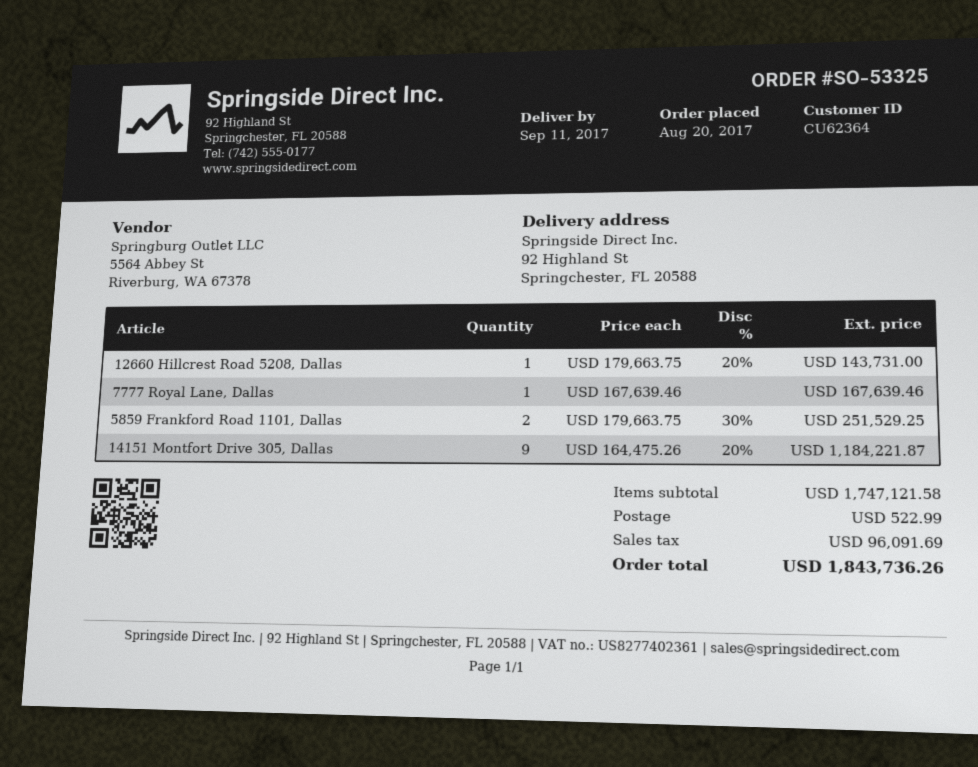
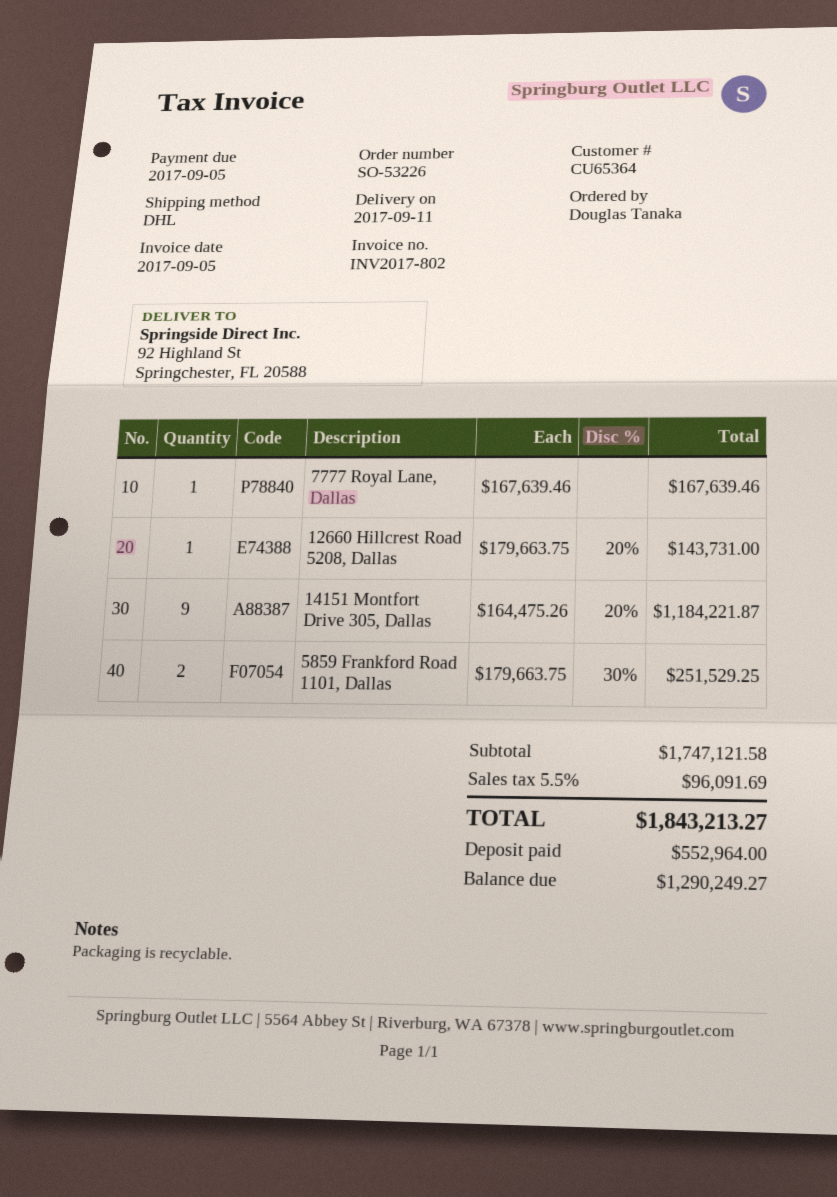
order number: SO-53325 -> SO-53226
customer number: CU62364 -> CU65364
shipping: 522.99 -> none
total: 1843736.26 -> 1843213.27

